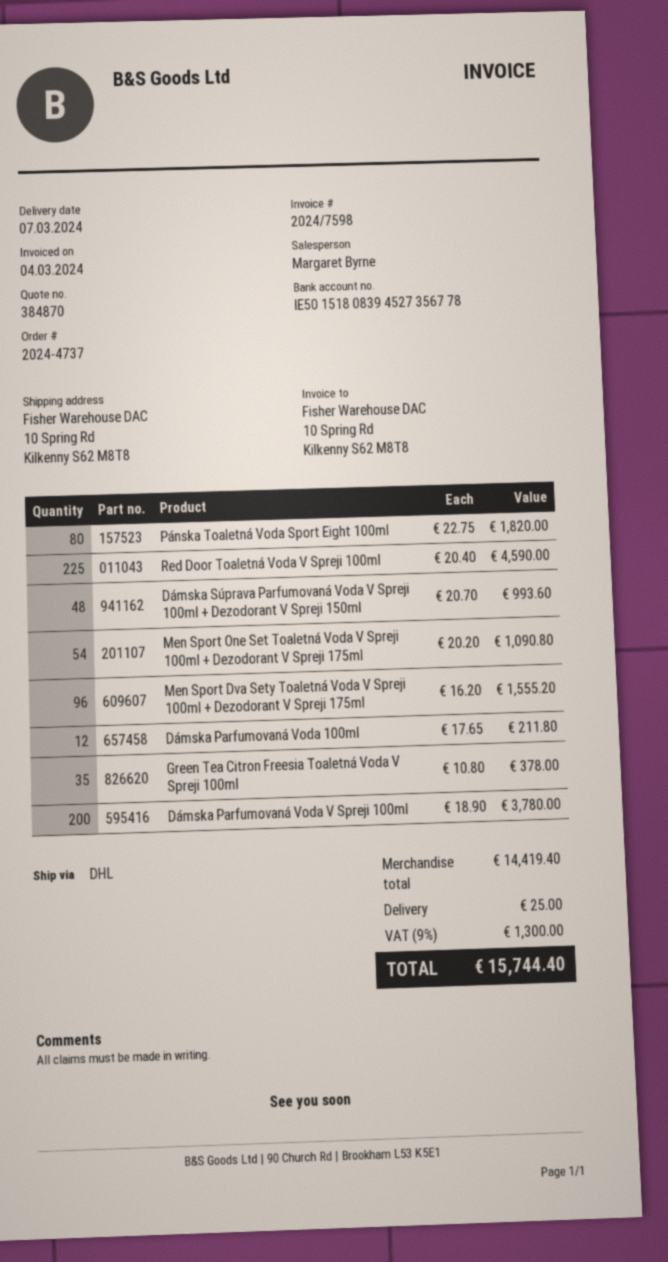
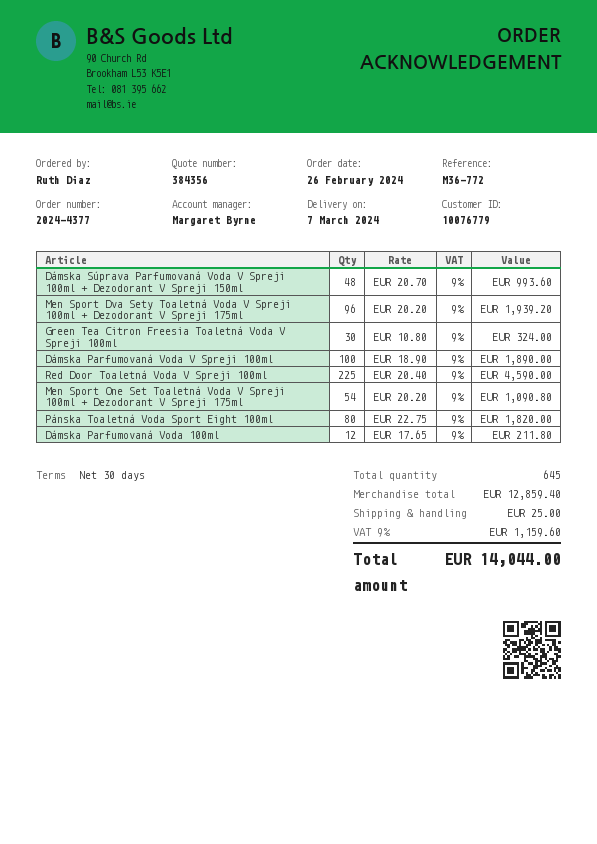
quote number: 384870 -> 384356
order number: 2024-4737 -> 2024-4377
Men Sport Dva Sety Toaletná Voda V Spreji 100ml + Dezodorant V Spreji 175ml: 96 x 16.20 = 1555.20 -> 96 x 20.20 = 1939.20
Green Tea Citron Freesia Toaletná Voda V Spreji 100ml: 35 x 10.80 = 378.00 -> 30 x 10.80 = 324.00
Dámska Parfumovaná Voda V Spreji 100ml: 200 x 18.90 = 3780.00 -> 100 x 18.90 = 1890.00
subtotal: 14419.40 -> 12859.40
tax: 9% = 1300.00 -> 9% = 1159.60
total: 15744.40 -> 14044.00

